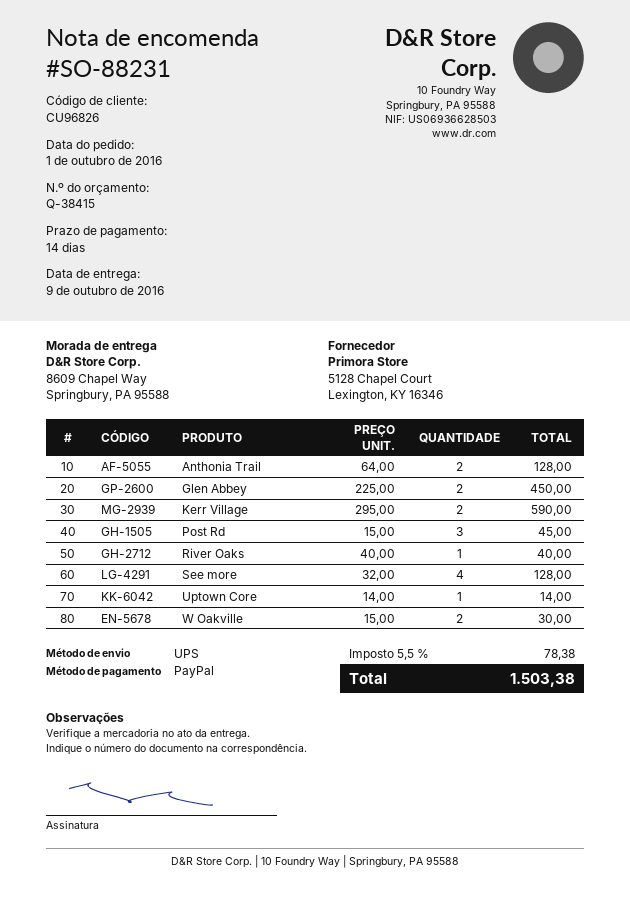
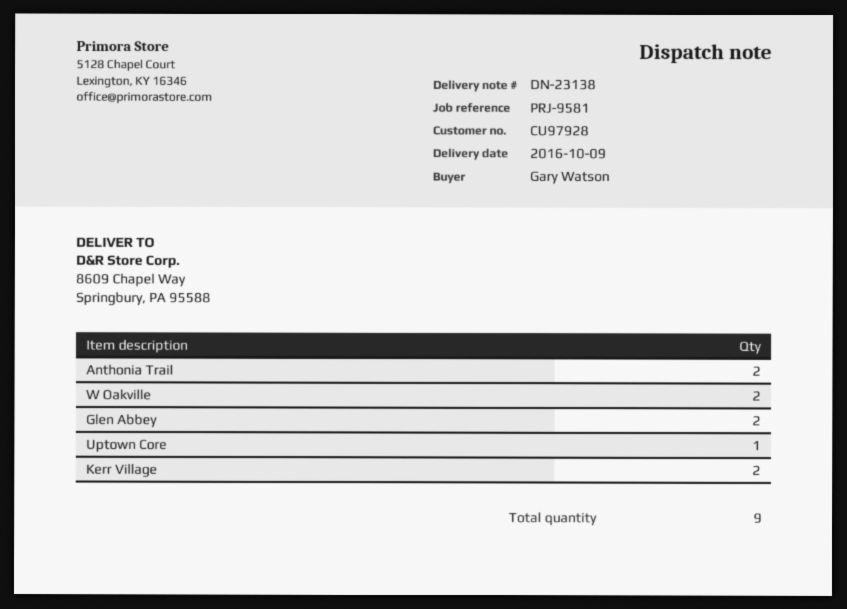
customer number: CU96826 -> CU97928
Post Rd: 3 -> none
River Oaks: 1 -> none
See more: 4 -> none

